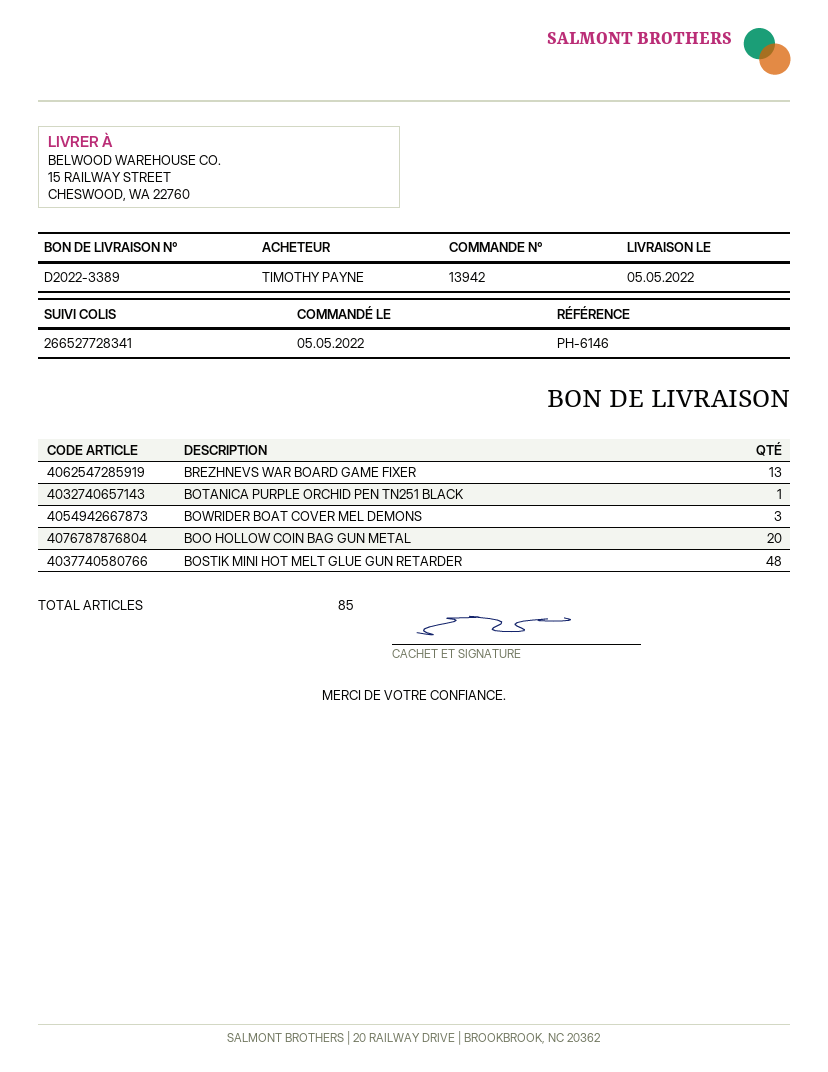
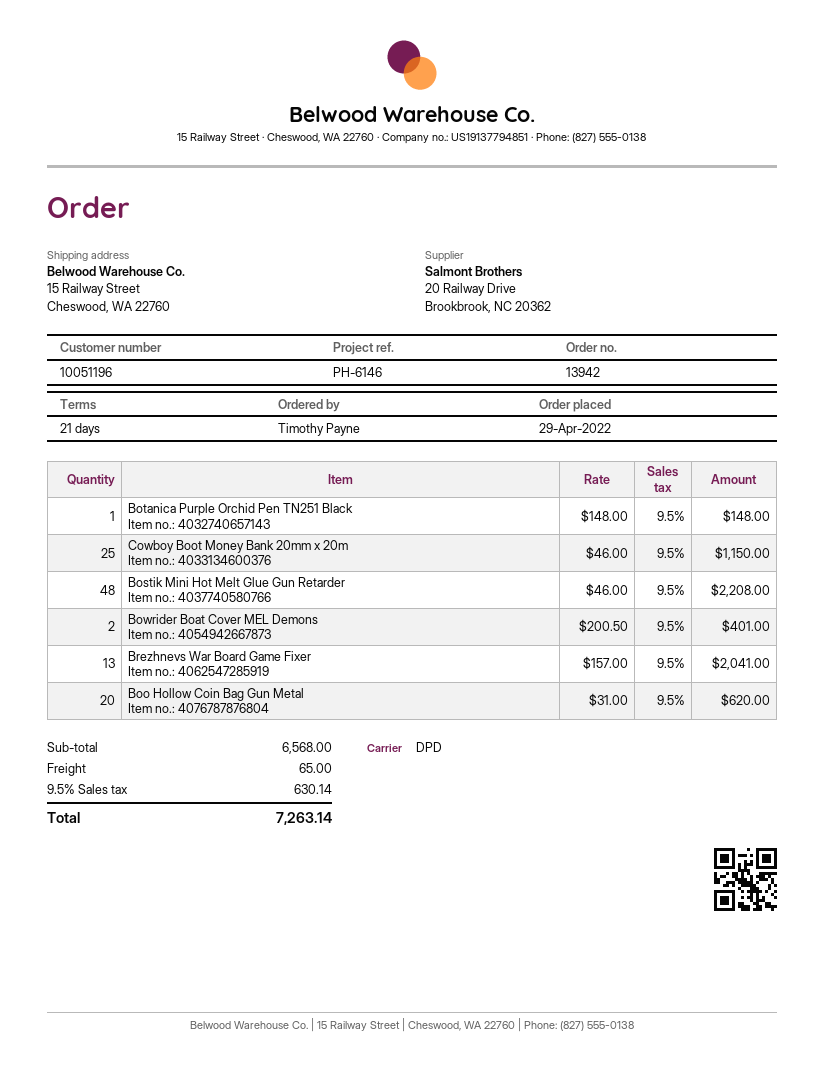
order date: 2022-05-05 -> 2022-04-29
BOWRIDER BOAT COVER MEL DEMONS: 3 -> 2
Cowboy Boot Money Bank 20mm x 20m: none -> 25

